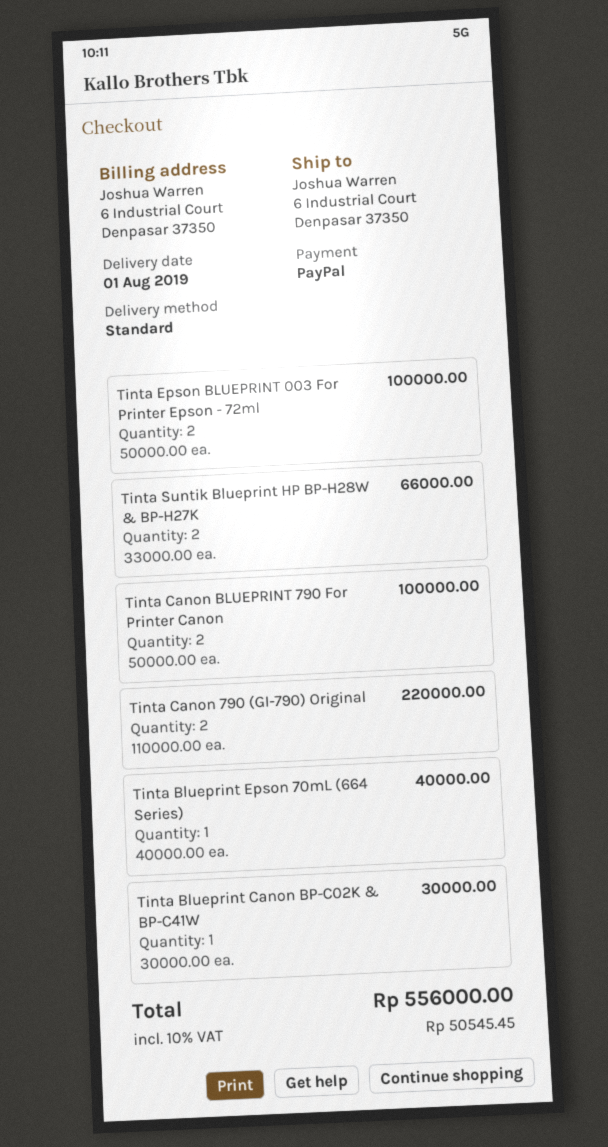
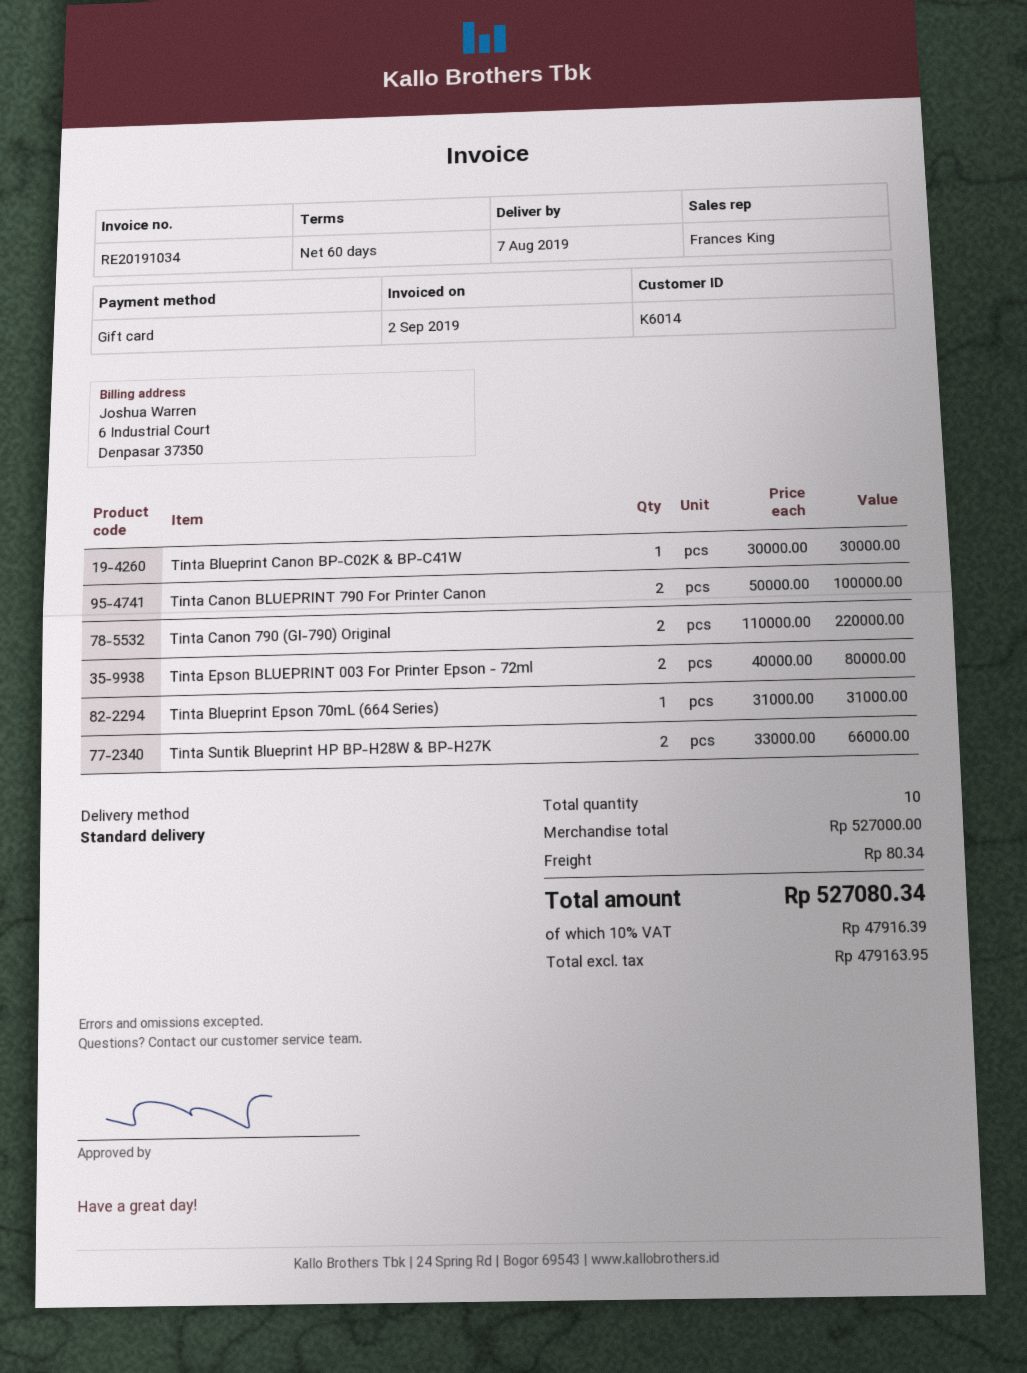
delivery date: 2019-08-01 -> 2019-08-07
payment method: PayPal -> gift card
Tinta Epson BLUEPRINT 003 For Printer Epson - 72ml: 2 x 50000.00 = 100000.00 -> 2 x 40000.00 = 80000.00
Tinta Blueprint Epson 70mL (664 Series): 1 x 40000.00 = 40000.00 -> 1 x 31000.00 = 31000.00
shipping: none -> 80.34
tax: 10% = 50545.45 -> 10% = 47916.39
total: 556000.00 -> 527080.34

